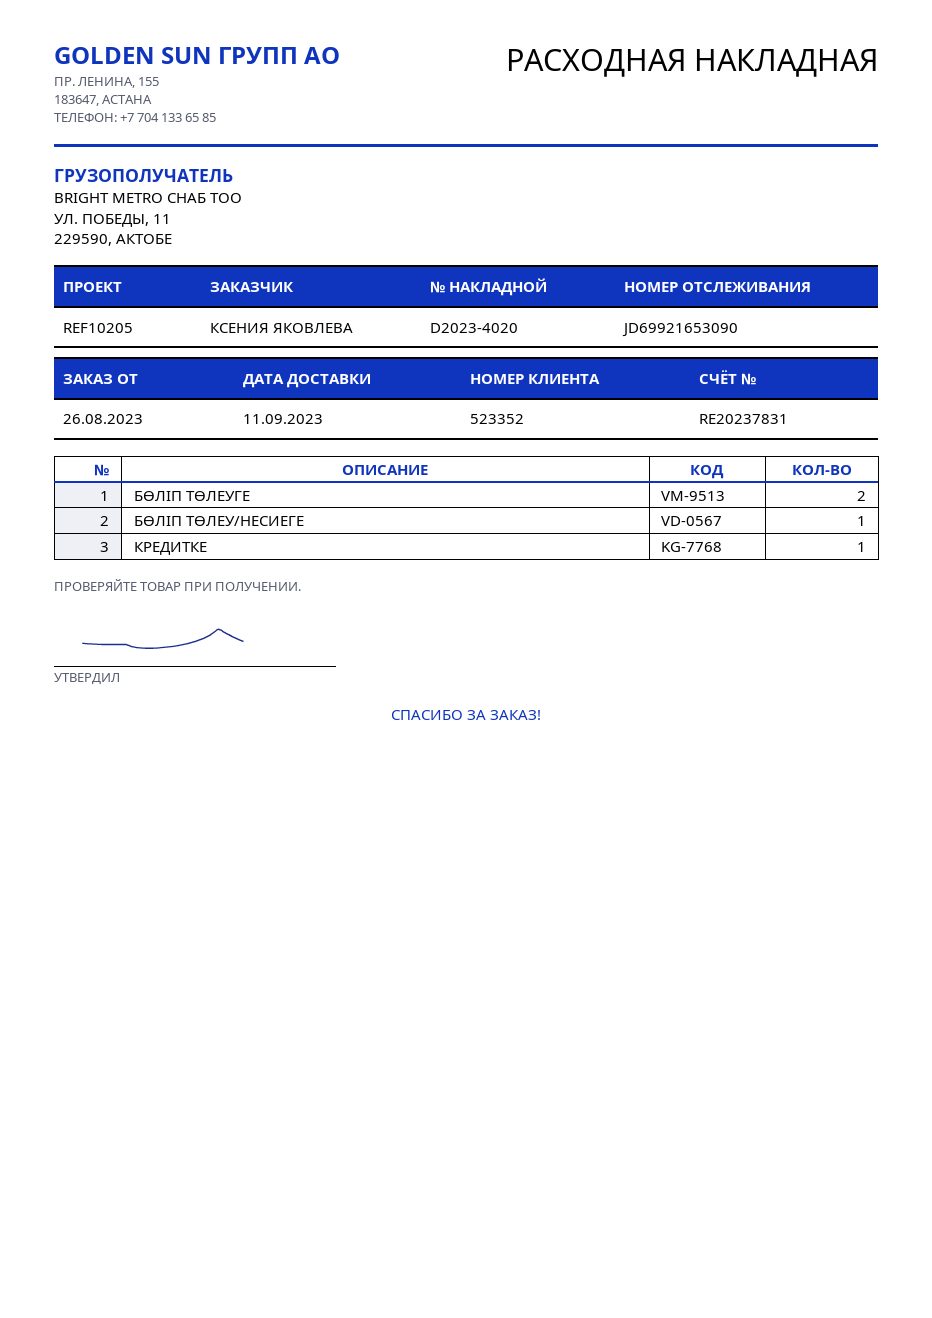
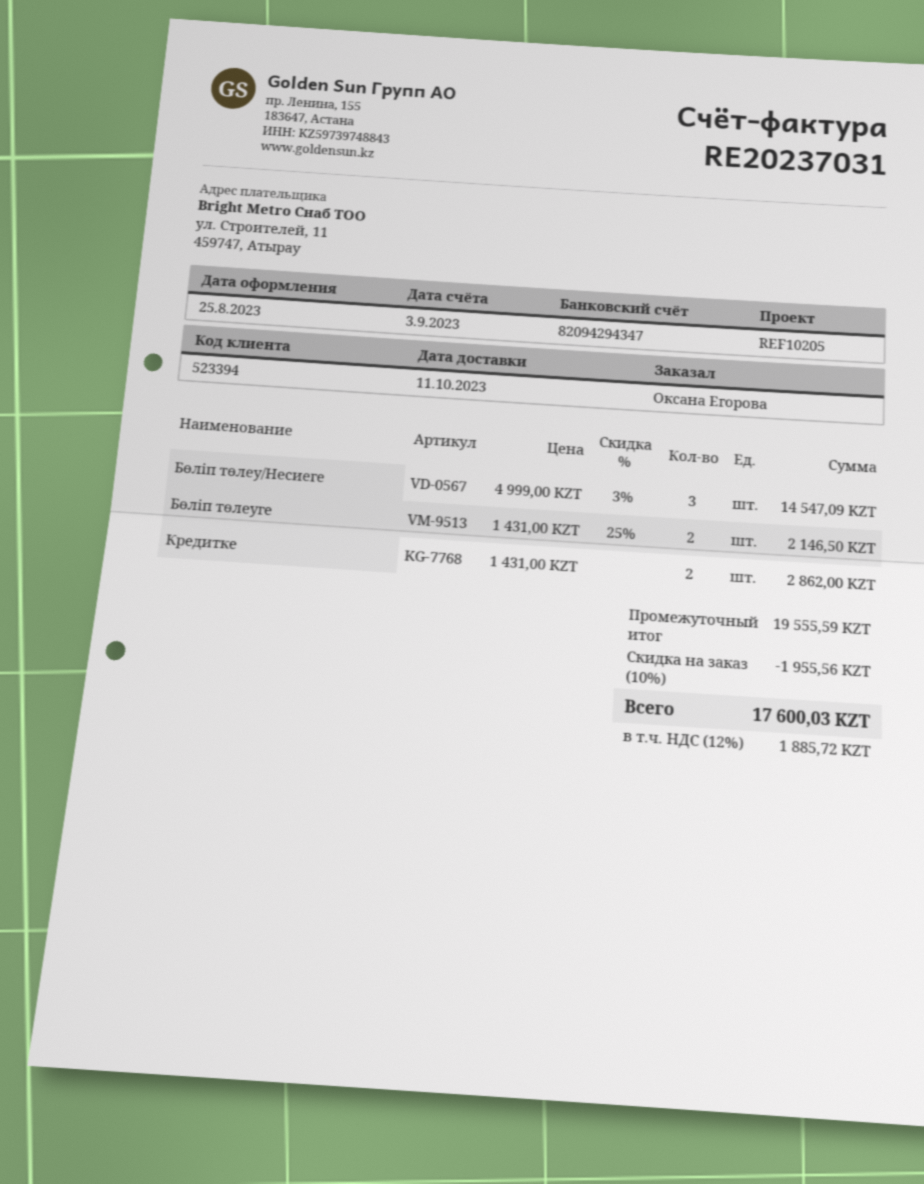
order date: 2023-08-26 -> 2023-08-25
delivery date: 2023-09-11 -> 2023-10-11
invoice number: RE20237831 -> RE20237031
customer number: 523352 -> 523394
ordered by: КСЕНИЯ ЯКОВЛЕВА -> Оксана Егорова
БӨЛІП ТӨЛЕУ/НЕСИЕГЕ: 1 -> 3
КРЕДИТКЕ: 1 -> 2

